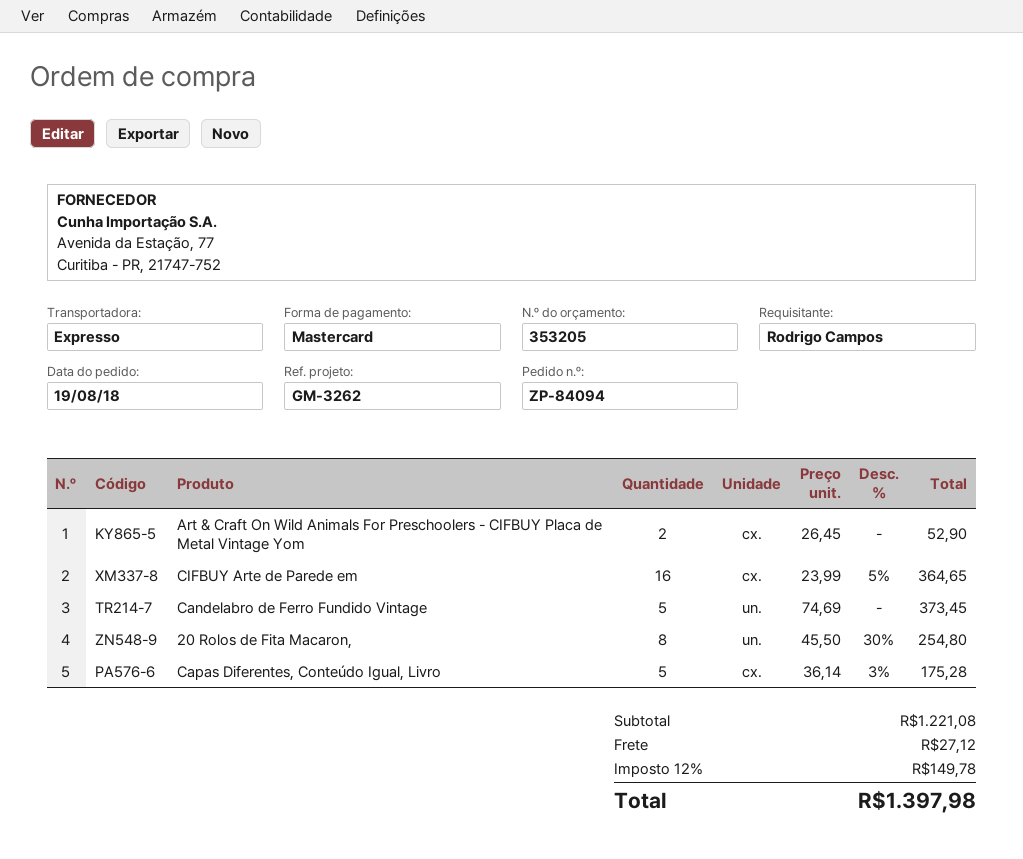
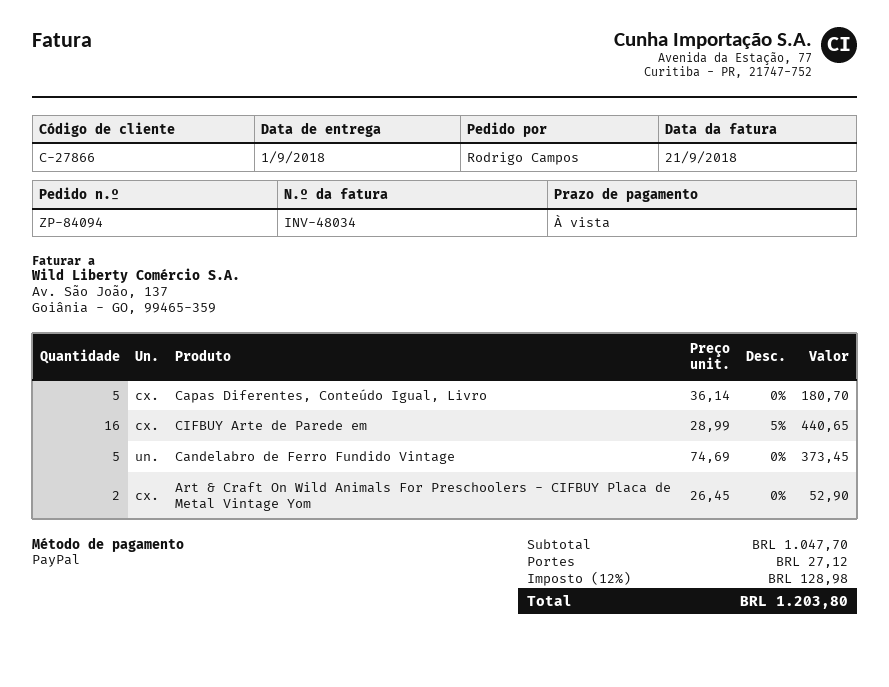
payment method: Mastercard -> PayPal
CIFBUY Arte de Parede em: 16 x 23.99 - 5% = 364.65 -> 16 x 28.99 - 5% = 440.65
20 Rolos de Fita Macaron,: 8 x 45.50 - 30% = 254.80 -> none
Capas Diferentes, Conteúdo Igual, Livro: 5 x 36.14 - 3% = 175.28 -> 5 x 36.14 = 180.70
subtotal: 1221.08 -> 1047.70
tax: 12% = 149.78 -> 12% = 128.98
total: 1397.98 -> 1203.80

